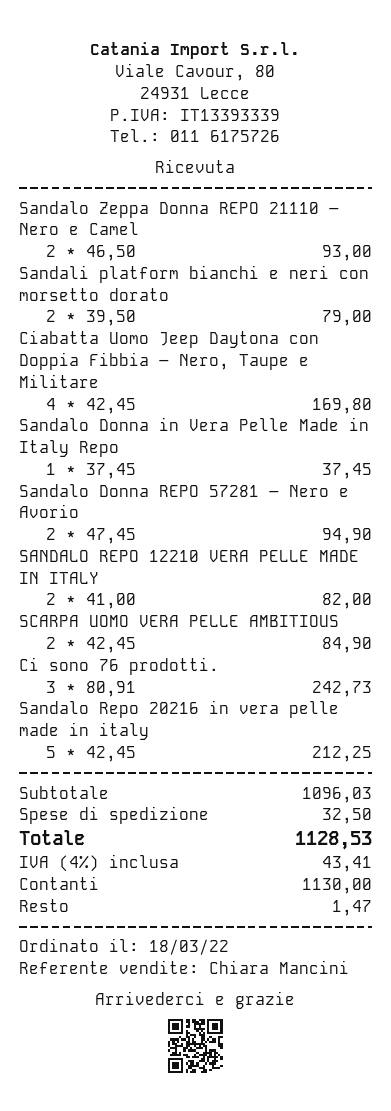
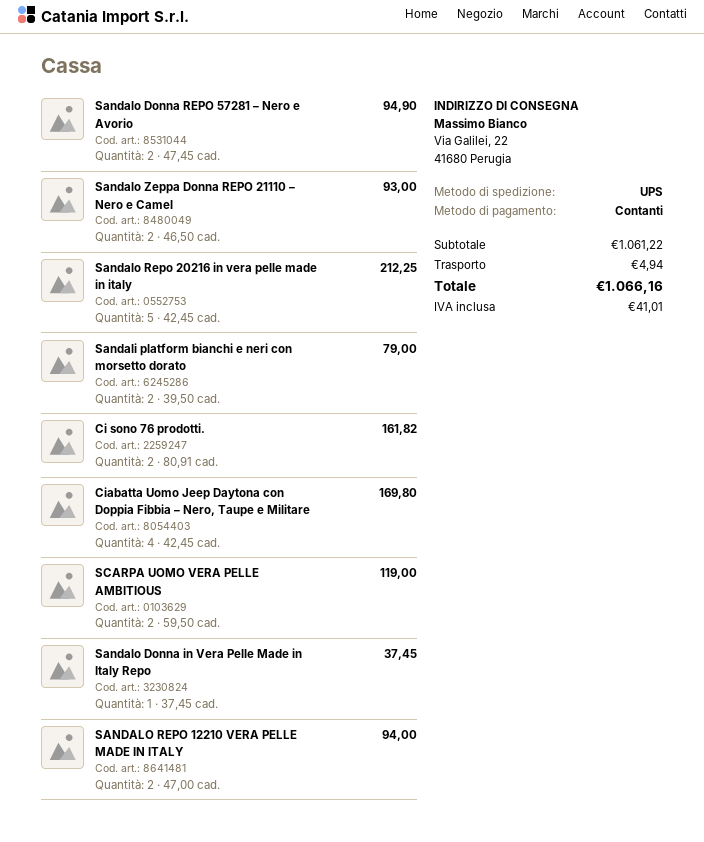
SANDALO REPO 12210 VERA PELLE MADE IN ITALY: 2 x 41.00 = 82.00 -> 2 x 47.00 = 94.00
SCARPA UOMO VERA PELLE AMBITIOUS: 2 x 42.45 = 84.90 -> 2 x 59.50 = 119.00
Ci sono 76 prodotti.: 3 x 80.91 = 242.73 -> 2 x 80.91 = 161.82
subtotal: 1096.03 -> 1061.22
shipping: 32.50 -> 4.94
tax: 43.41 -> 41.01
total: 1128.53 -> 1066.16

